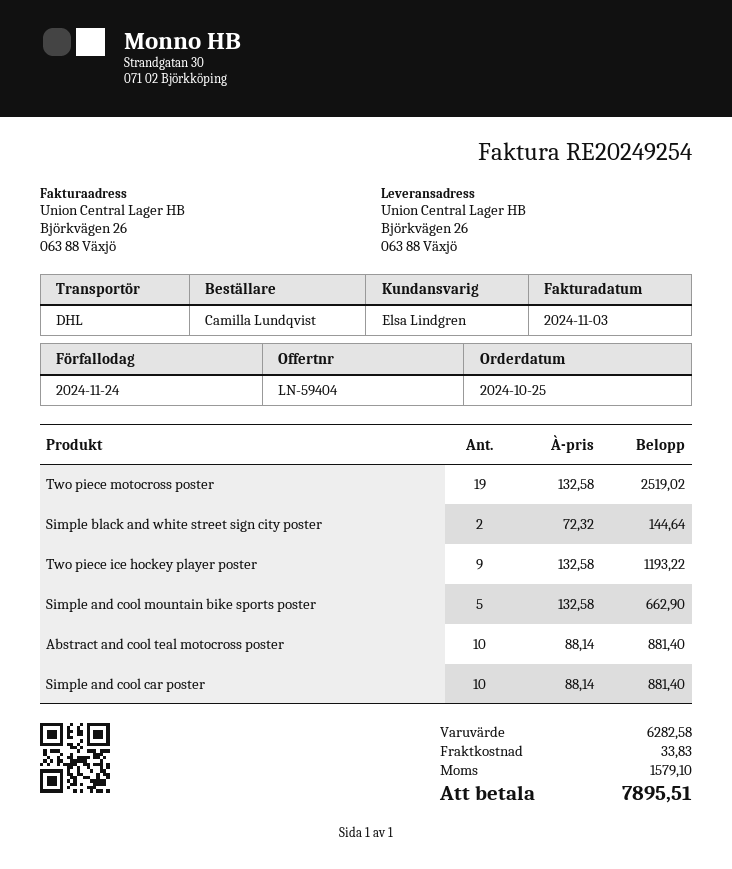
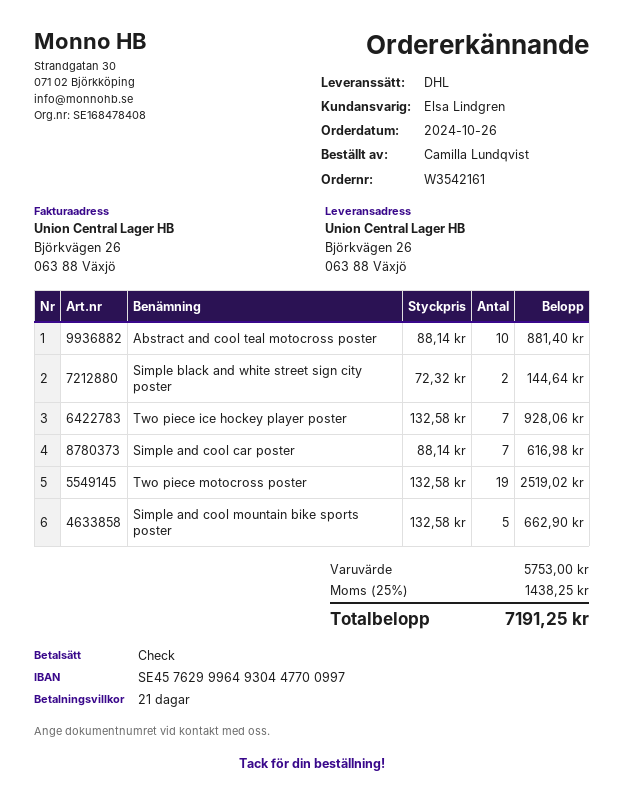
order date: 2024-10-25 -> 2024-10-26
Two piece ice hockey player poster: 9 x 132.58 = 1193.22 -> 7 x 132.58 = 928.06
Simple and cool car poster: 10 x 88.14 = 881.40 -> 7 x 88.14 = 616.98
subtotal: 6282.58 -> 5753.00
shipping: 33.83 -> none
tax: 1579.10 -> 1438.25
total: 7895.51 -> 7191.25

